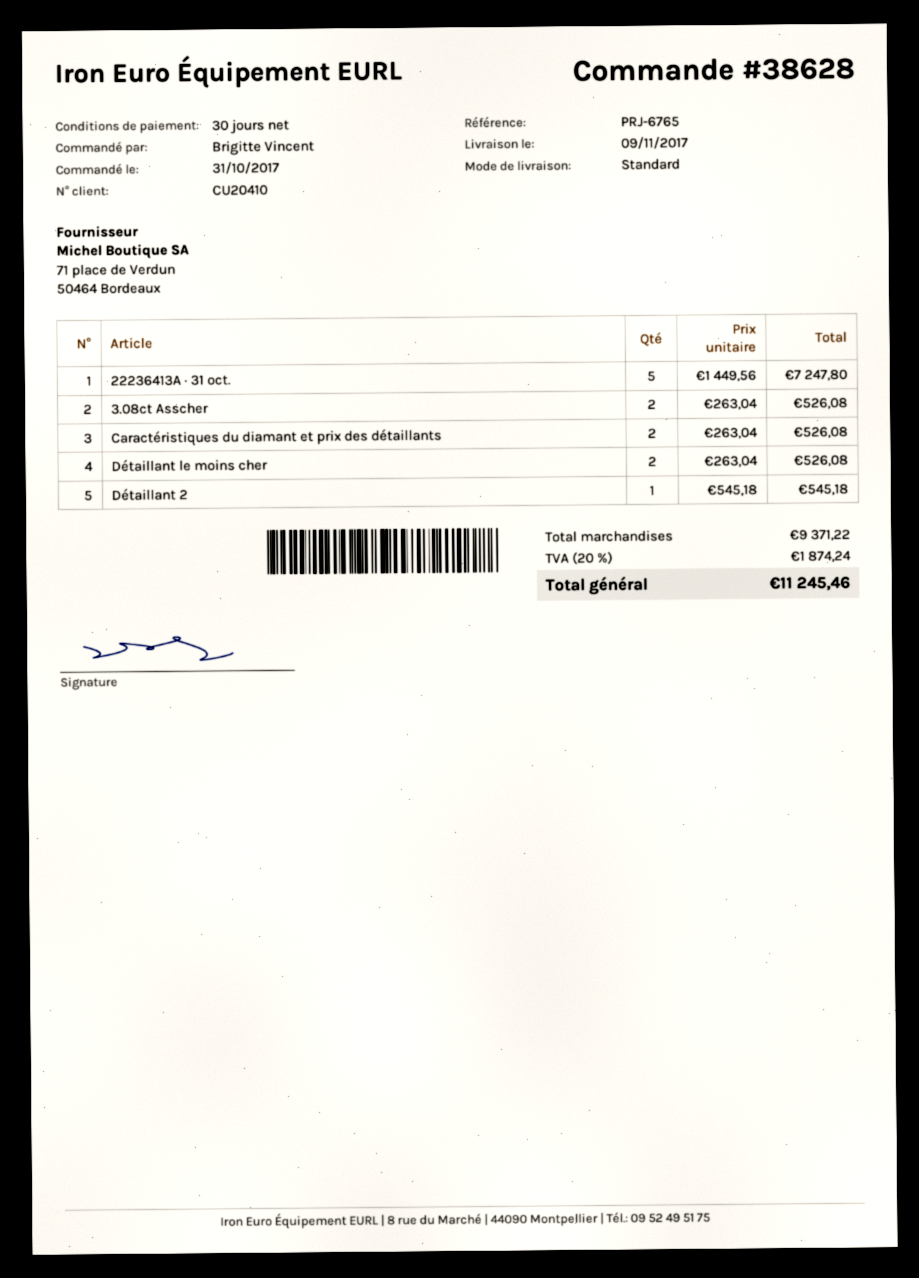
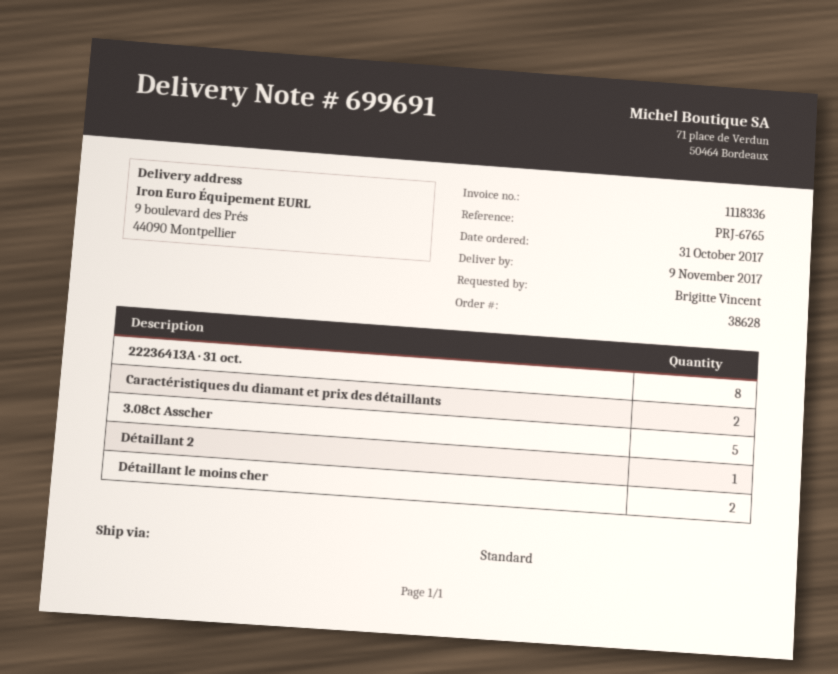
22236413A · 31 oct.: 5 -> 8
3.08ct Asscher: 2 -> 5

